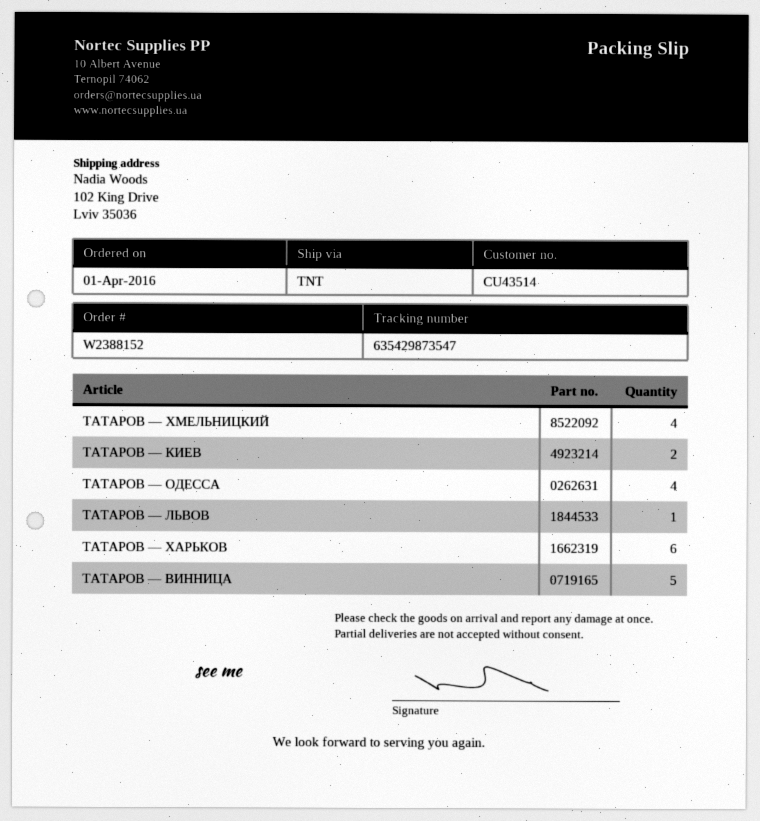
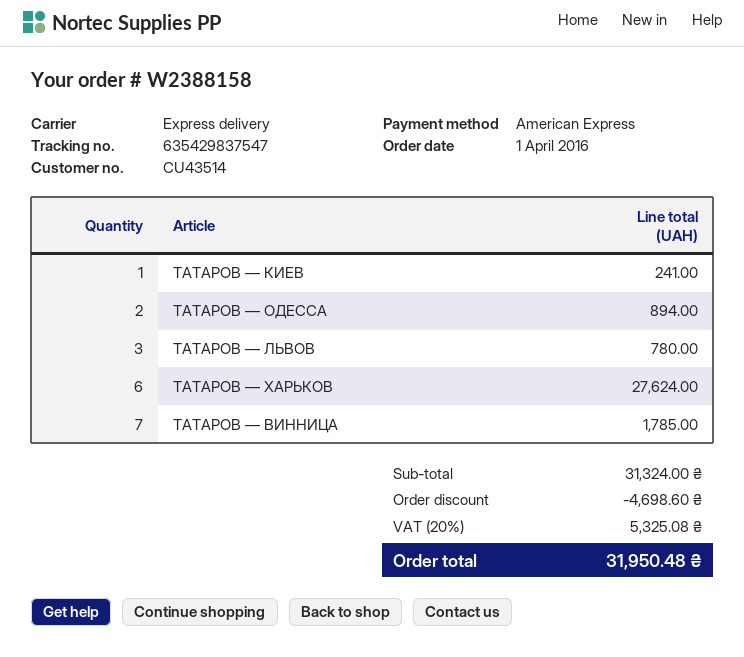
order number: W2388152 -> W2388158
shipping method: TNT -> express
tracking number: 635429873547 -> 635429837547
ТАТАРОВ — ХМЕЛЬНИЦКИЙ: 4 -> none
ТАТАРОВ — КИЕВ: 2 -> 1
ТАТАРОВ — ОДЕССА: 4 -> 2
ТАТАРОВ — ЛЬВОВ: 1 -> 3
ТАТАРОВ — ВИННИЦА: 5 -> 7

